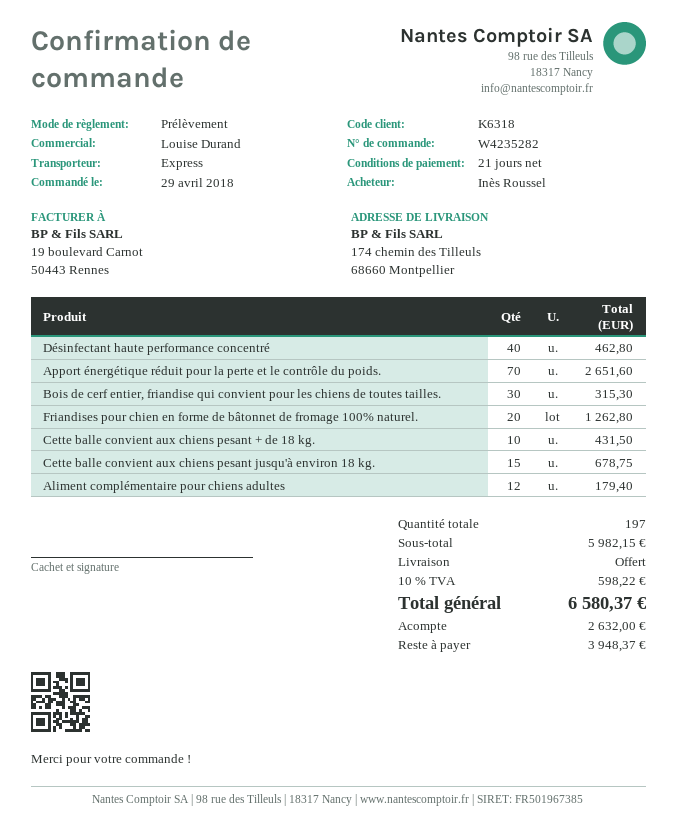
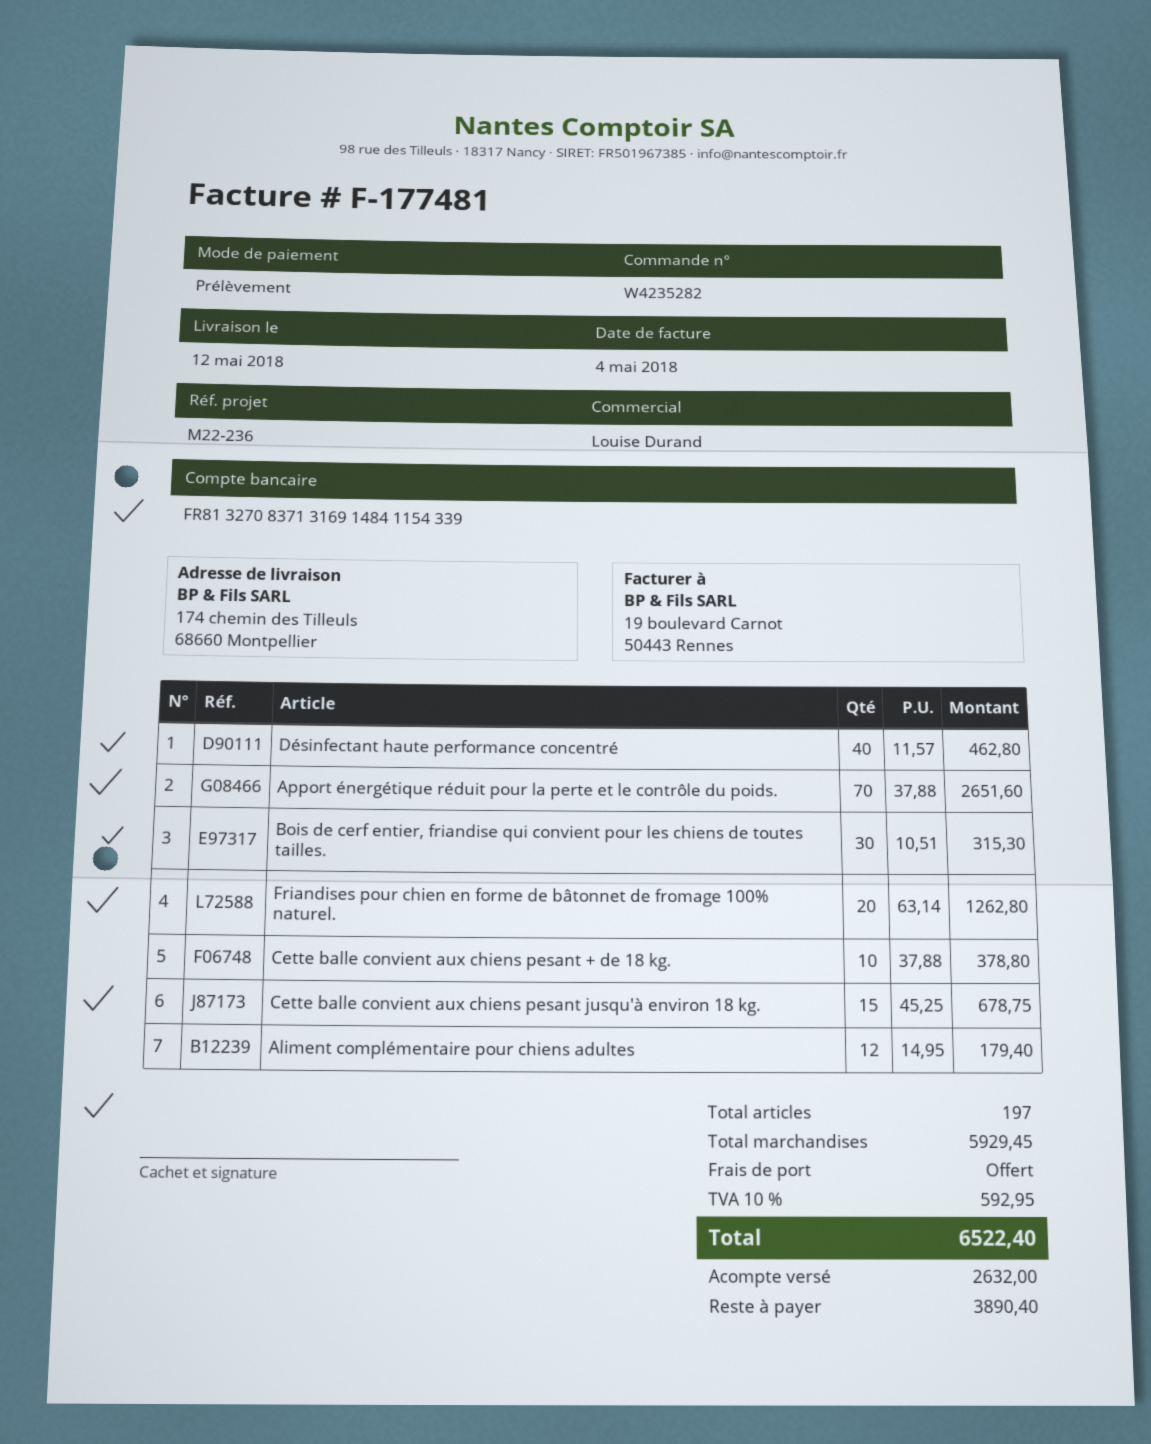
Cette balle convient aux chiens pesant + de 18 kg.: 10 for 431.50 -> 10 for 378.80
subtotal: 5982.15 -> 5929.45
tax: 10% = 598.22 -> 10% = 592.95
total: 6580.37 -> 6522.40
balance: 3948.37 -> 3890.40

